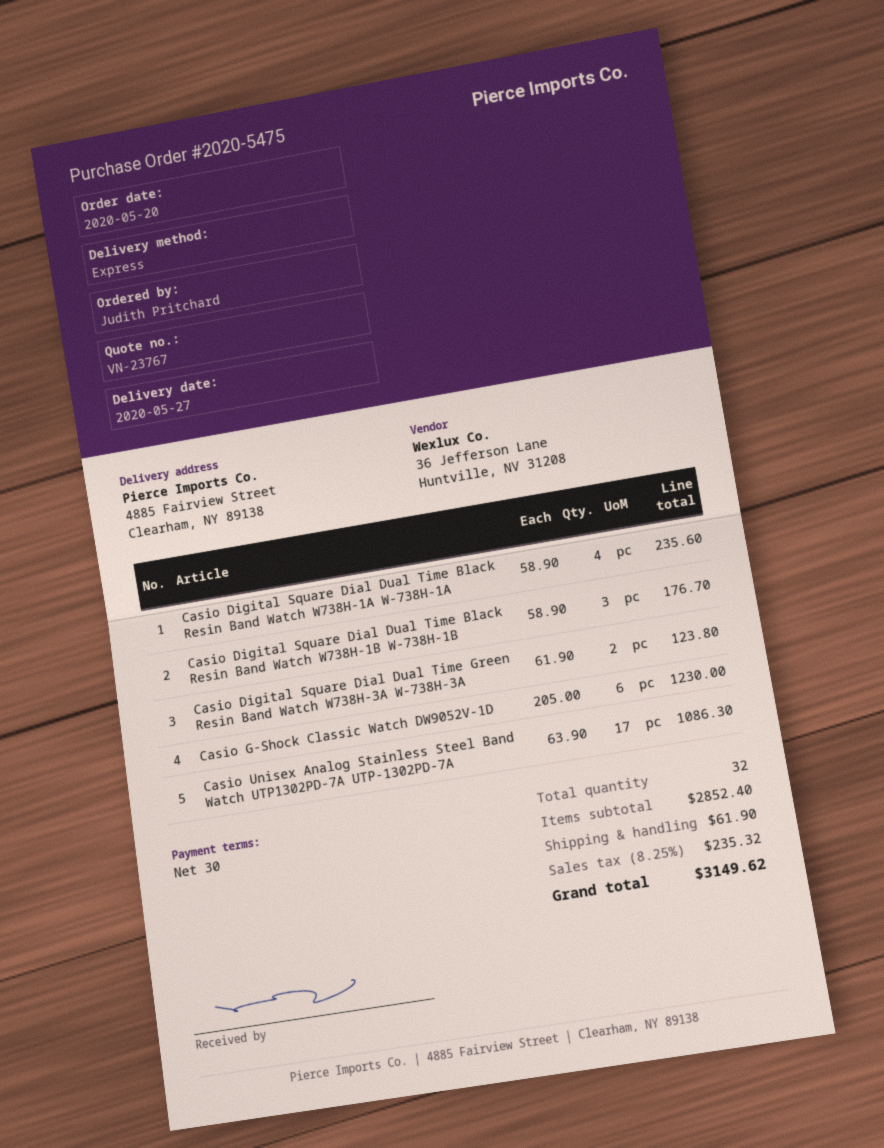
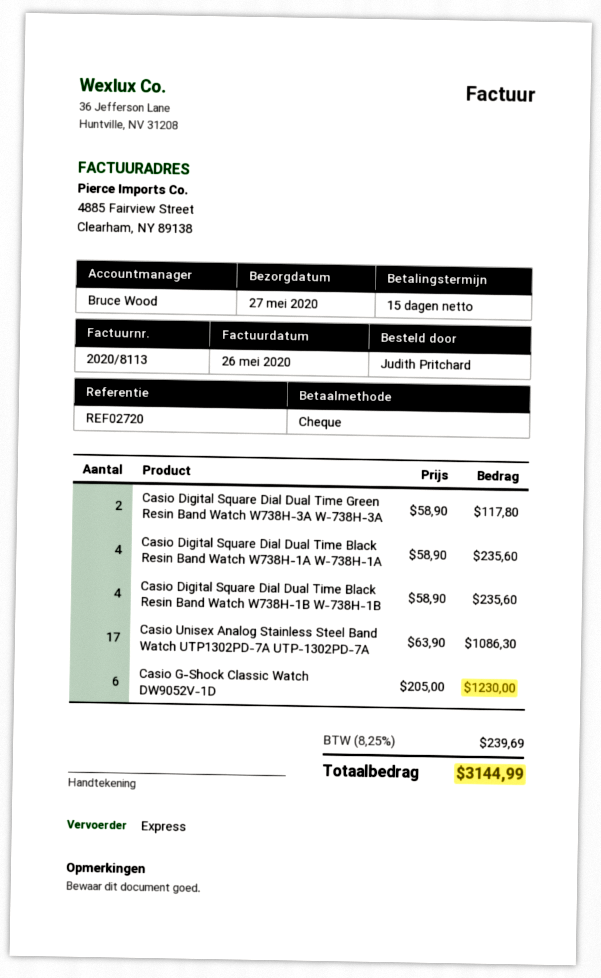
payment terms: 30 days -> 15 days
Casio Digital Square Dial Dual Time Black Resin Band Watch W738H-1B W-738H-1B: 3 x 58.90 = 176.70 -> 4 x 58.90 = 235.60
Casio Digital Square Dial Dual Time Green Resin Band Watch W738H-3A W-738H-3A: 2 x 61.90 = 123.80 -> 2 x 58.90 = 117.80
shipping: 61.90 -> none
tax: 8.25% = 235.32 -> 8.25% = 239.69
total: 3149.62 -> 3144.99

